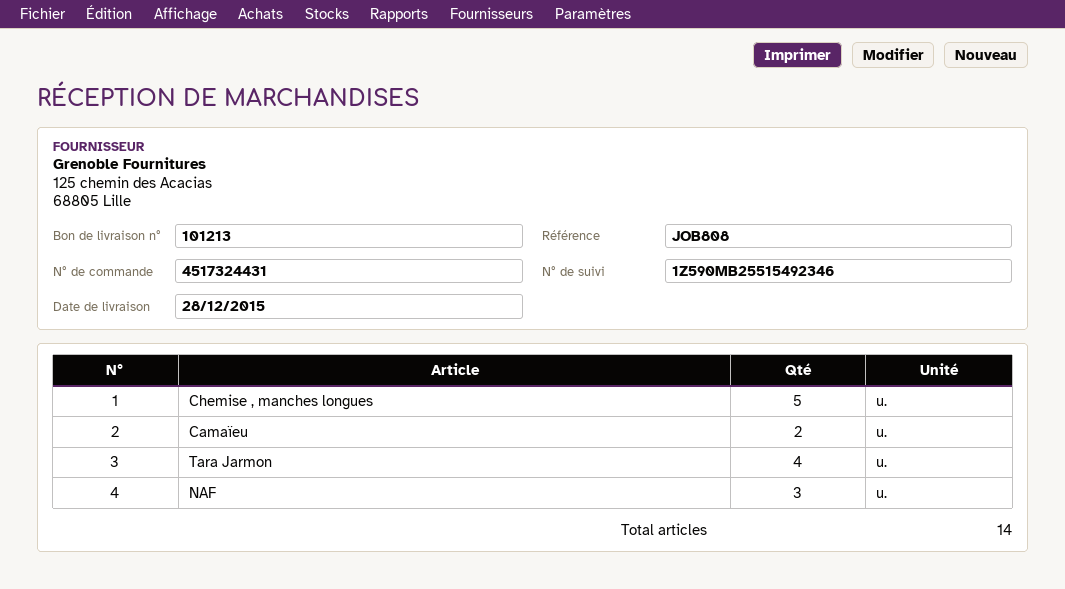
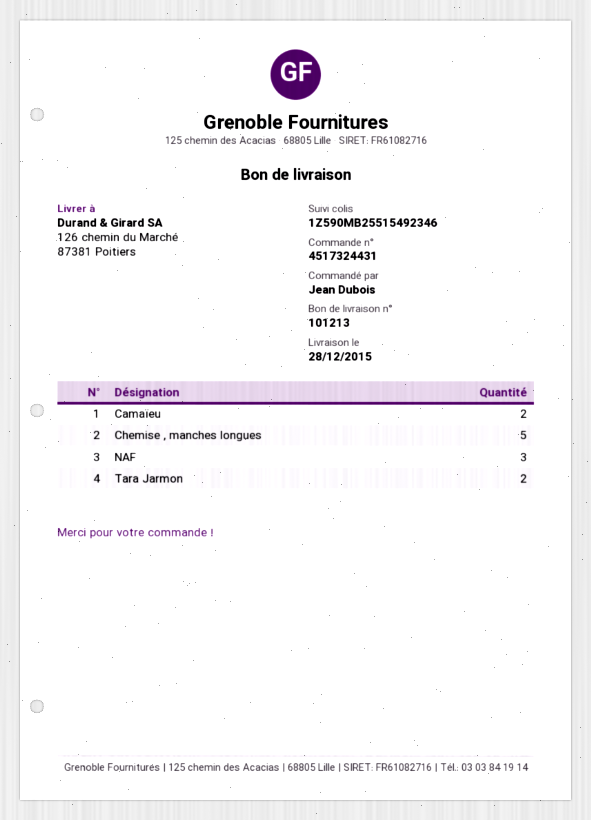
Tara Jarmon: 4 -> 2

